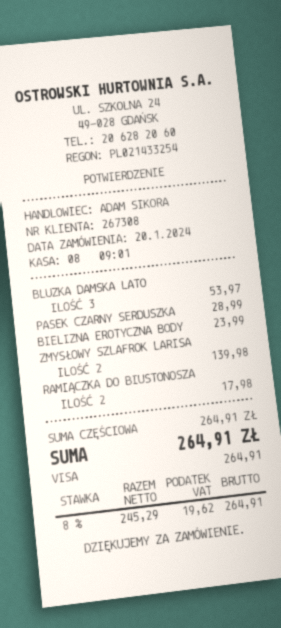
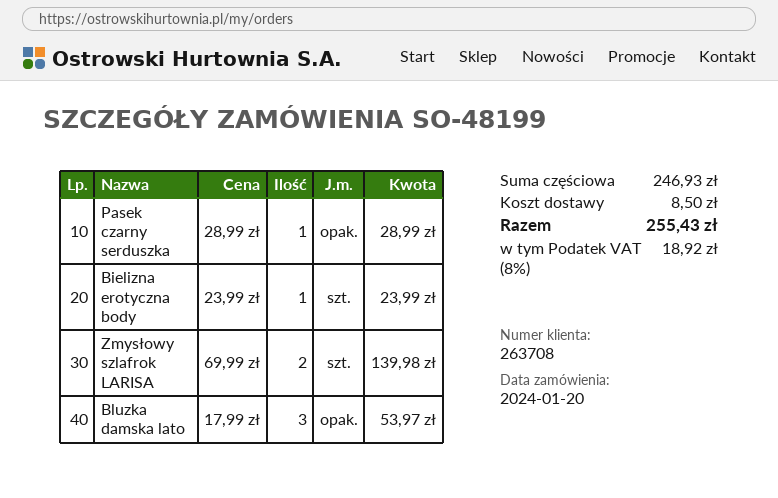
customer number: 267308 -> 263708
RAMIĄCZKA DO BIUSTONOSZA: 2 for 17.98 -> none
subtotal: 264.91 -> 246.93
shipping: none -> 8.50
tax: 8% = 19.62 -> 8% = 18.92
total: 264.91 -> 255.43

